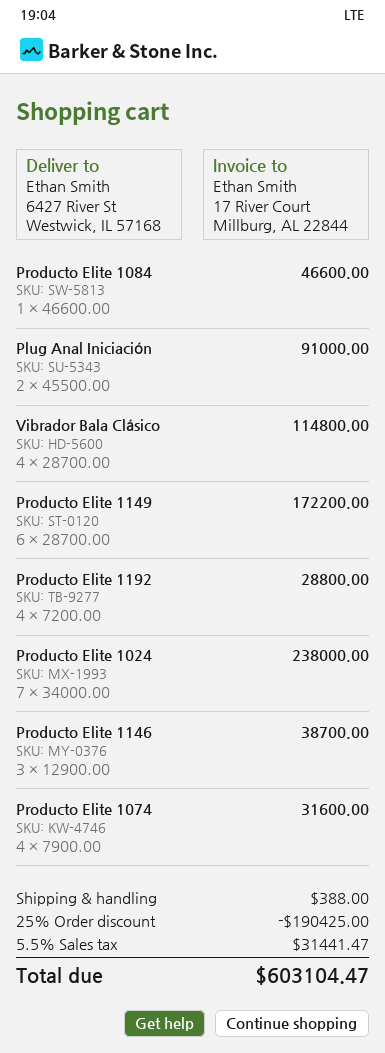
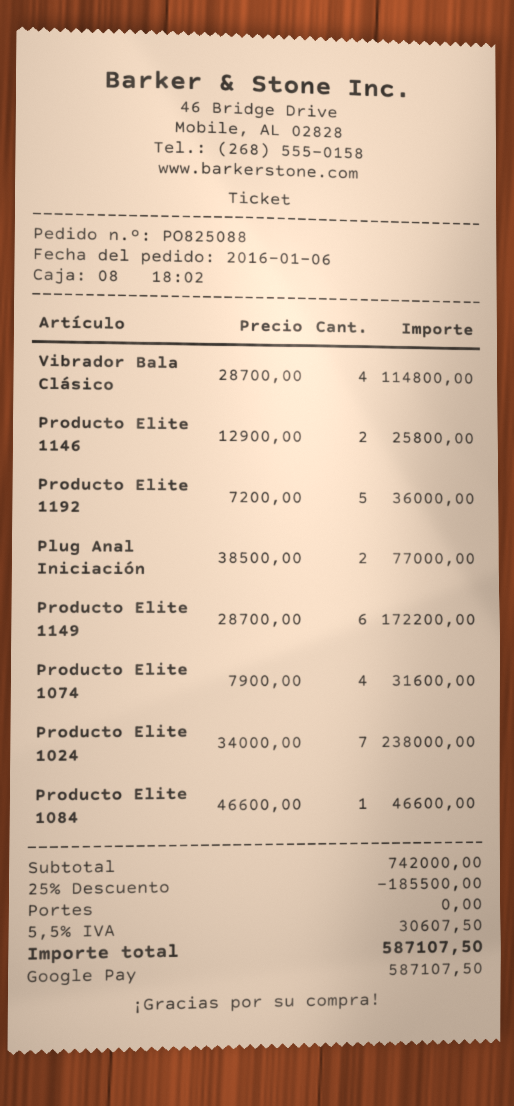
Plug Anal Iniciación: 2 x 45500.00 = 91000.00 -> 2 x 38500.00 = 77000.00
Producto Elite 1192: 4 x 7200.00 = 28800.00 -> 5 x 7200.00 = 36000.00
Producto Elite 1146: 3 x 12900.00 = 38700.00 -> 2 x 12900.00 = 25800.00
discount: 25% = 190425.00 -> 25% = 185500.00
shipping: 388.00 -> 0.00
tax: 5.5% = 31441.47 -> 5.5% = 30607.50
total: 603104.47 -> 587107.50

